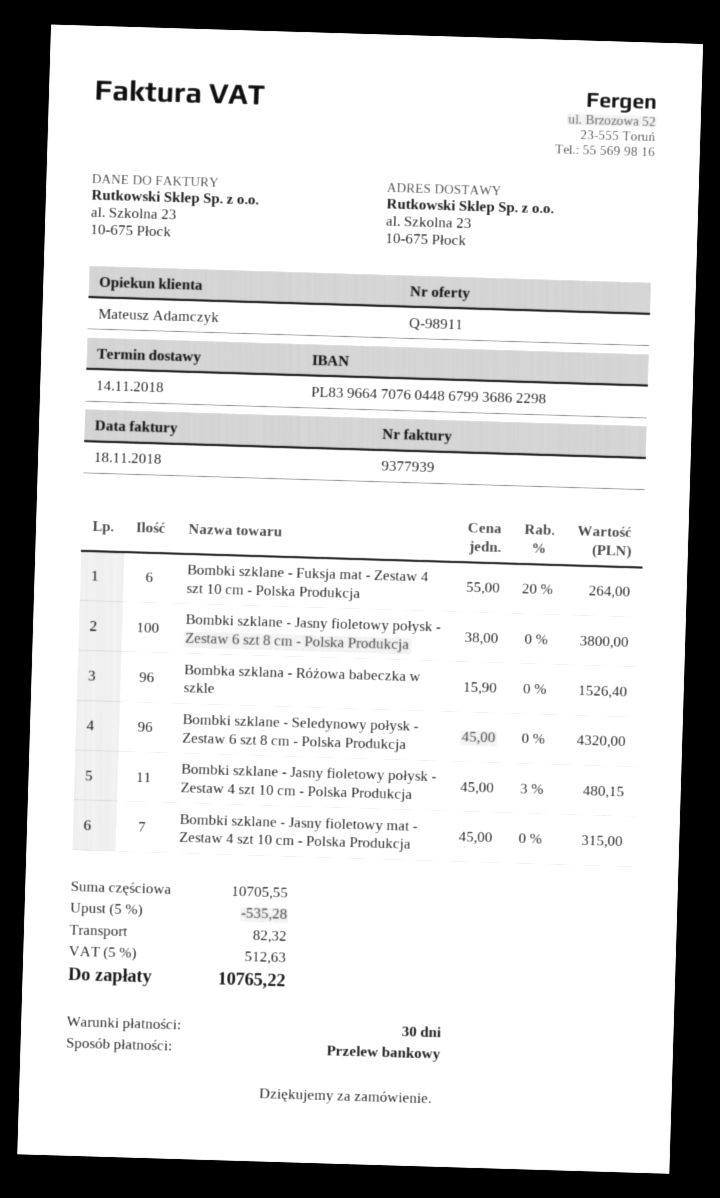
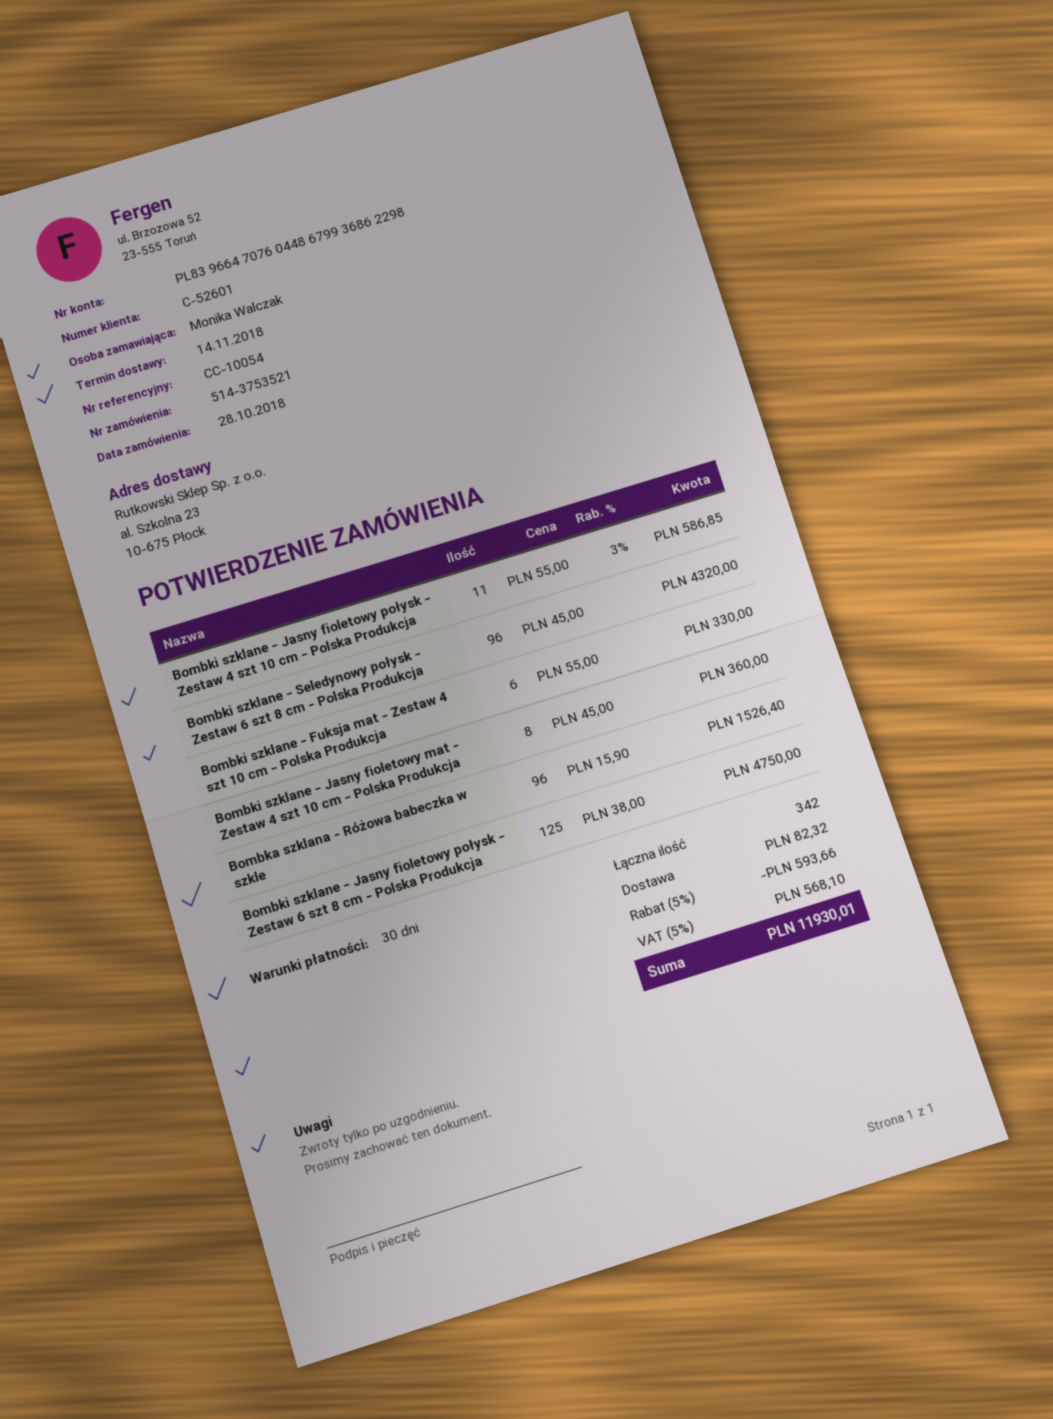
Bombki szklane - Fuksja mat - Zestaw 4 szt 10 cm - Polska Produkcja: 6 x 55.00 - 20% = 264.00 -> 6 x 55.00 = 330.00
Bombki szklane - Jasny fioletowy połysk - Zestaw 6 szt 8 cm - Polska Produkcja: 100 x 38.00 = 3800.00 -> 125 x 38.00 = 4750.00
Bombki szklane - Jasny fioletowy połysk - Zestaw 4 szt 10 cm - Polska Produkcja: 11 x 45.00 - 3% = 480.15 -> 11 x 55.00 - 3% = 586.85
Bombki szklane - Jasny fioletowy mat - Zestaw 4 szt 10 cm - Polska Produkcja: 7 x 45.00 = 315.00 -> 8 x 45.00 = 360.00
discount: 5% = 535.28 -> 5% = 593.66
tax: 5% = 512.63 -> 5% = 568.10
total: 10765.22 -> 11930.01

